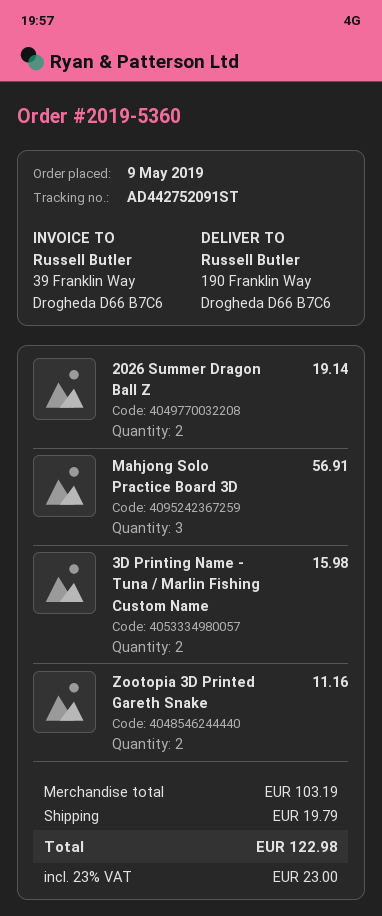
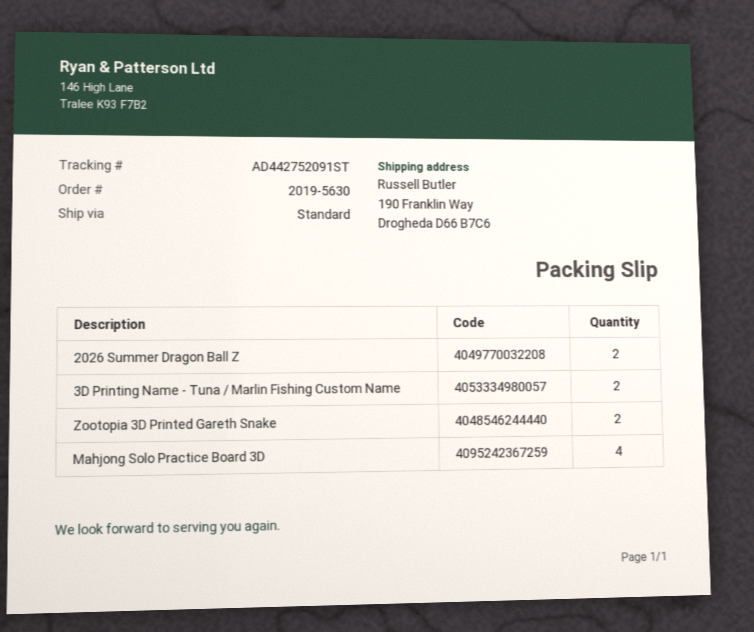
order number: 2019-5360 -> 2019-5630
Mahjong Solo Practice Board 3D: 3 -> 4

